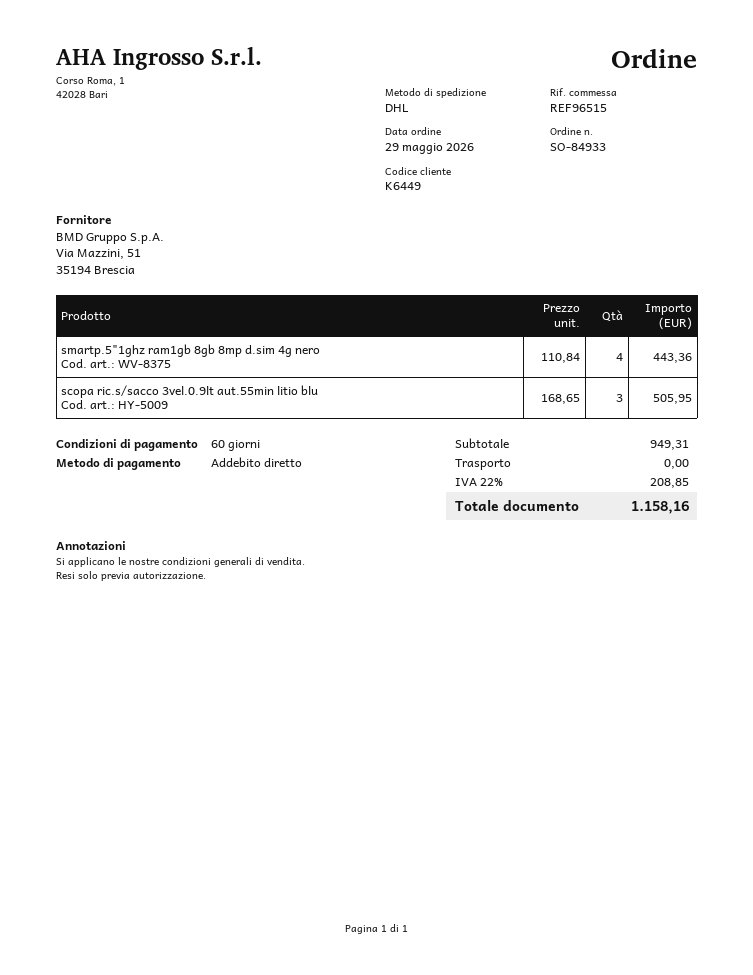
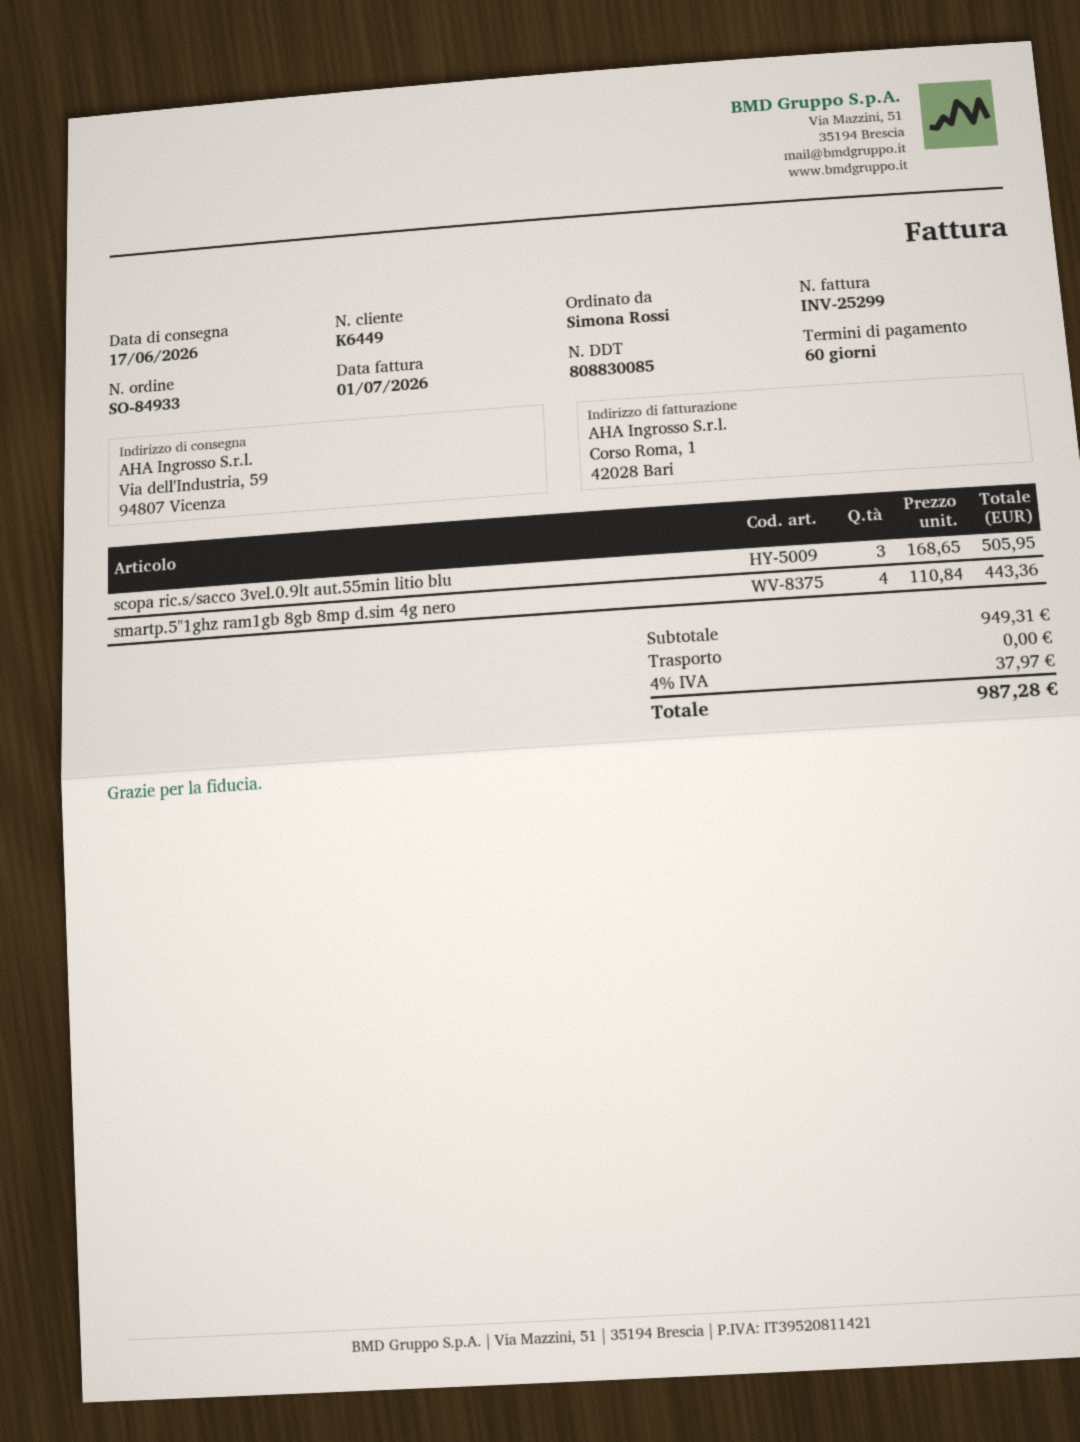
tax: 22% = 208.85 -> 4% = 37.97
total: 1158.16 -> 987.28

